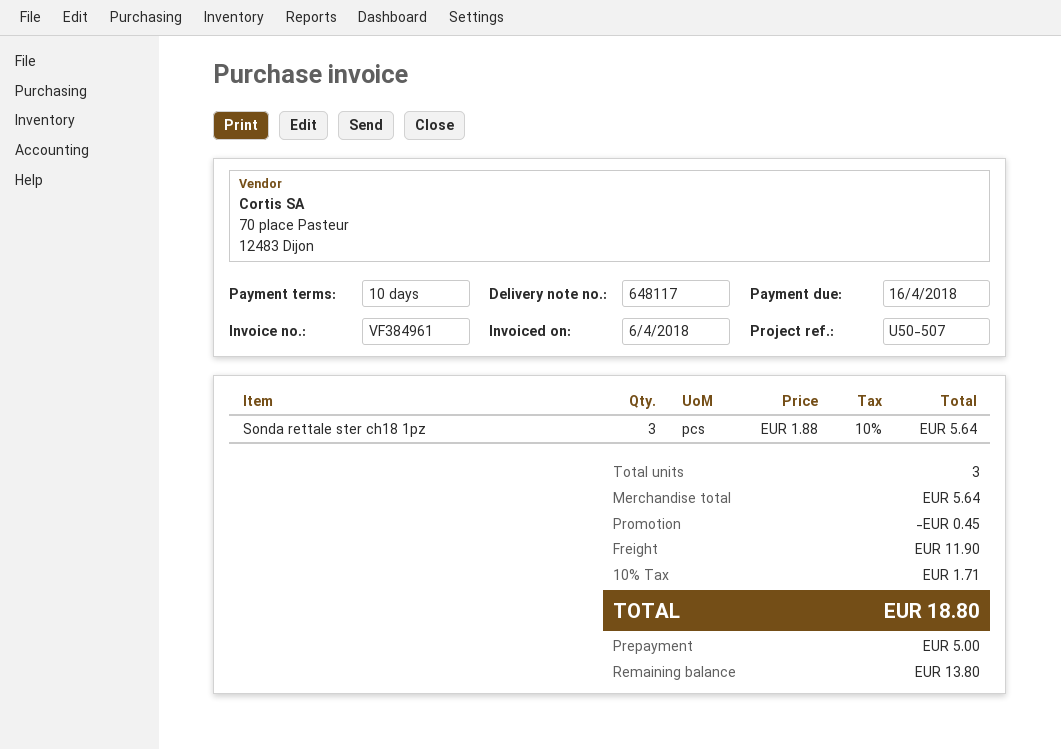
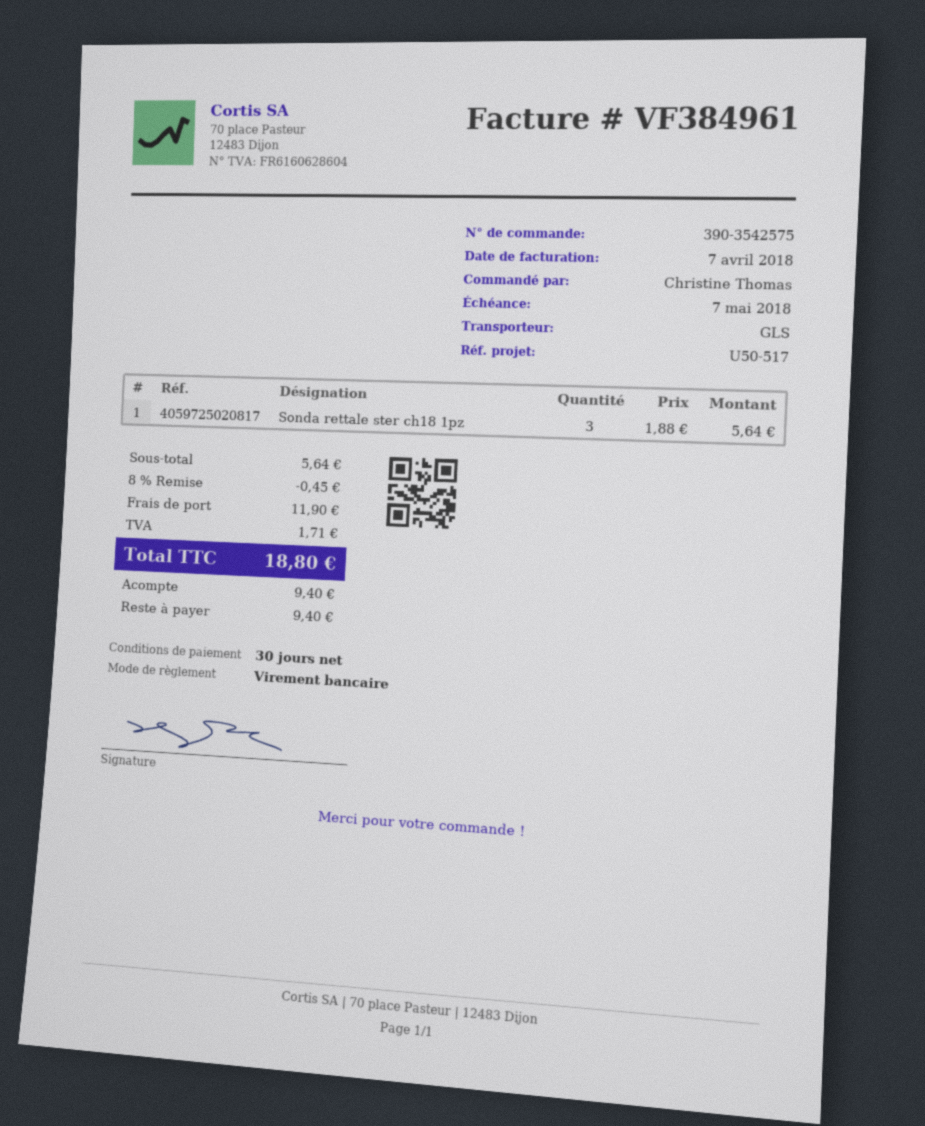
invoice date: 2018-04-06 -> 2018-04-07
payment terms: 10 days -> 30 days
due date: 2018-04-16 -> 2018-05-07
reference: U50-507 -> U50-517
deposit: 5.00 -> 9.40
balance: 13.80 -> 9.40

